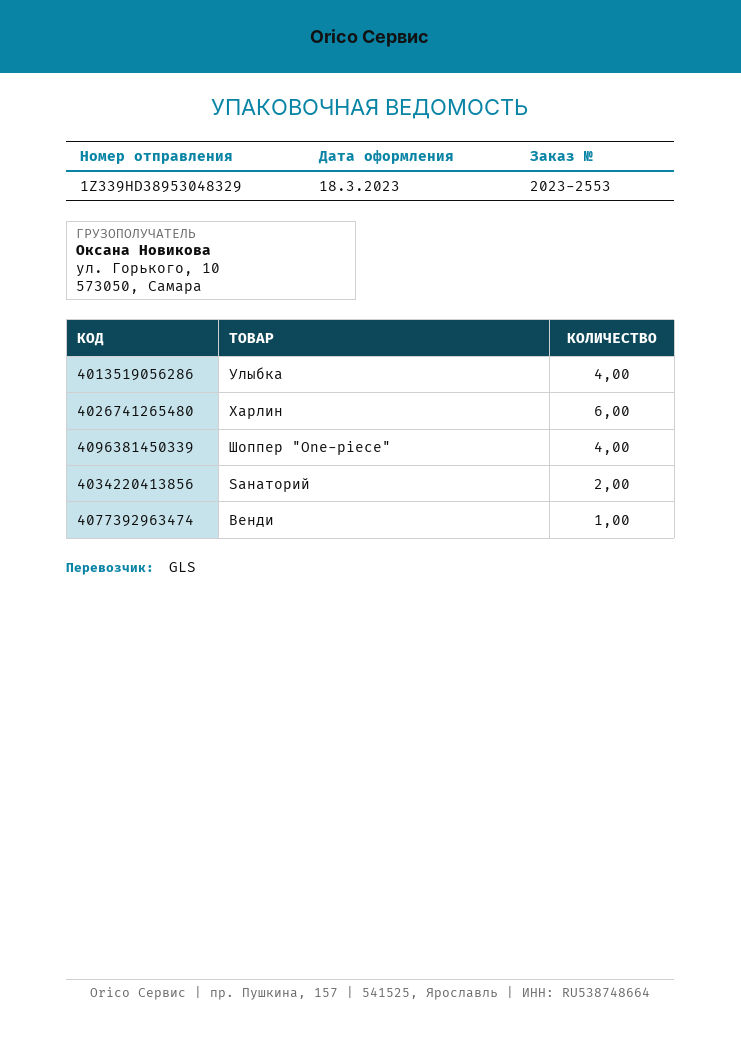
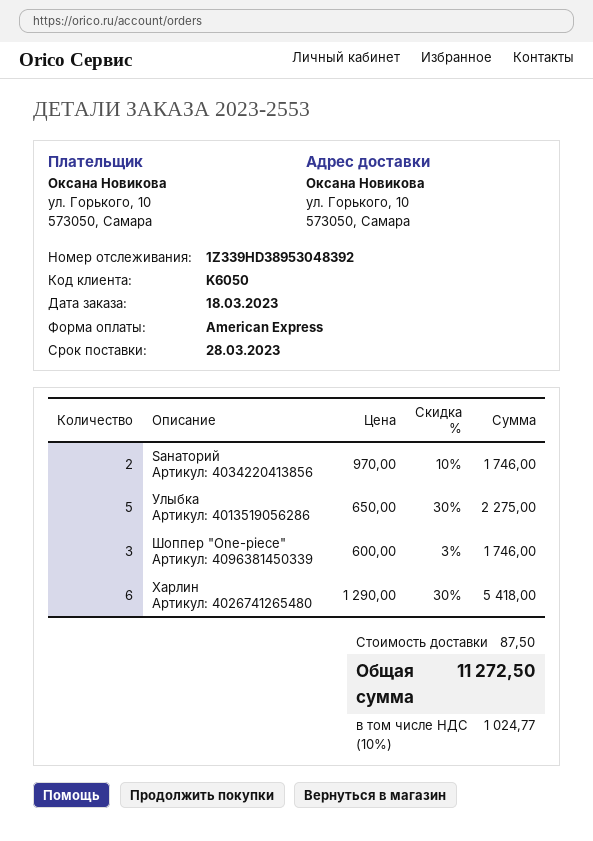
tracking number: 1Z339HD38953048329 -> 1Z339HD38953048392
Улыбка: 4 -> 5
Шоппер "One-piece": 4 -> 3
Венди: 1 -> none

